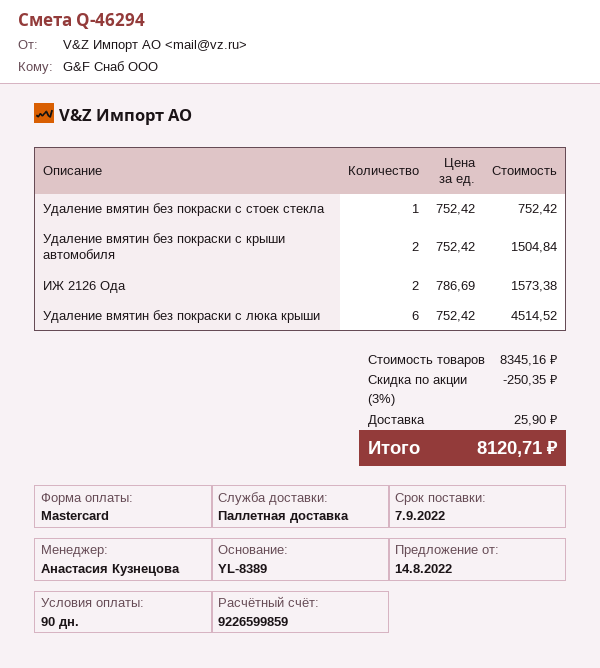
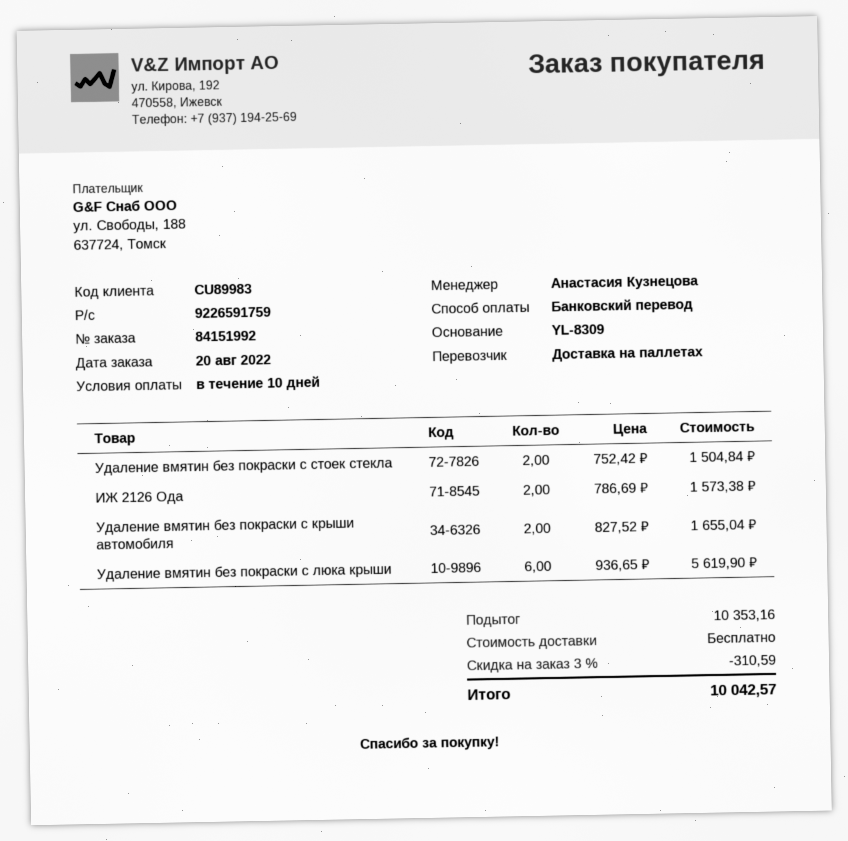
payment terms: 90 days -> 10 days
reference: YL-8389 -> YL-8309
payment method: Mastercard -> bank transfer
bank account: 9226599859 -> 9226591759
Удаление вмятин без покраски с стоек стекла: 1 x 752.42 = 752.42 -> 2 x 752.42 = 1504.84
Удаление вмятин без покраски с крыши автомобиля: 2 x 752.42 = 1504.84 -> 2 x 827.52 = 1655.04
Удаление вмятин без покраски с люка крыши: 6 x 752.42 = 4514.52 -> 6 x 936.65 = 5619.90
subtotal: 8345.16 -> 10353.16
discount: 3% = 250.35 -> 3% = 310.59
shipping: 25.90 -> 0.00
total: 8120.71 -> 10042.57

